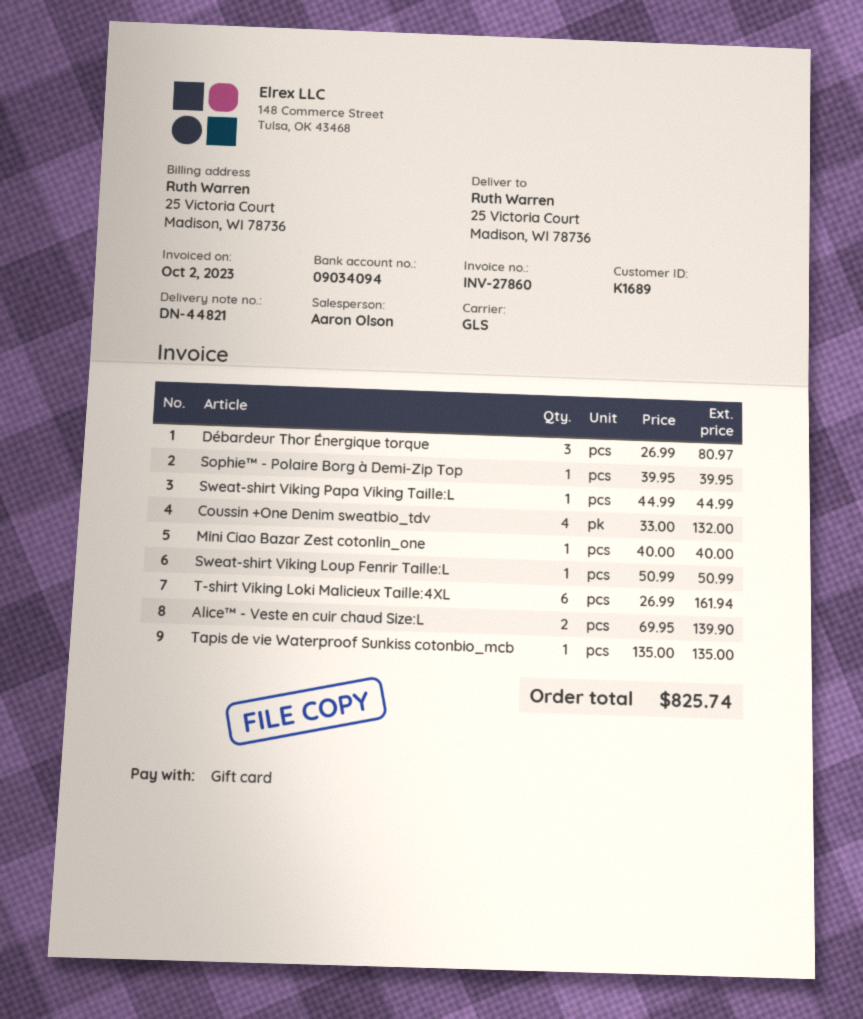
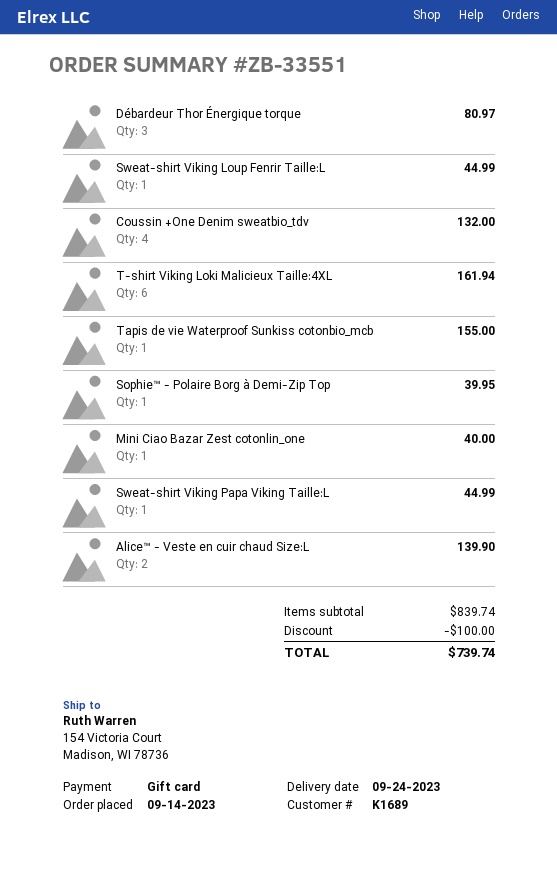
ship to: 25 Victoria Court, Madison, WI 78736 -> 154 Victoria Court, Madison, WI 78736
Sweat-shirt Viking Loup Fenrir Taille:L: 1 for 50.99 -> 1 for 44.99
Tapis de vie Waterproof Sunkiss cotonbio_mcb: 1 for 135.00 -> 1 for 155.00
discount: none -> 100.00
total: 825.74 -> 739.74

